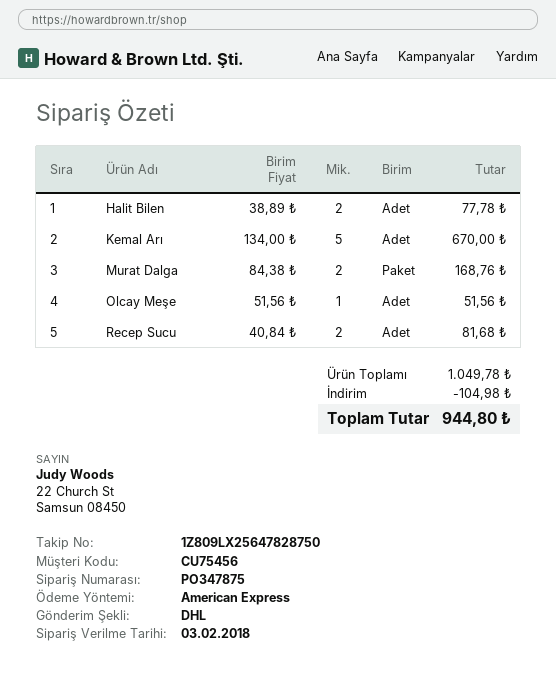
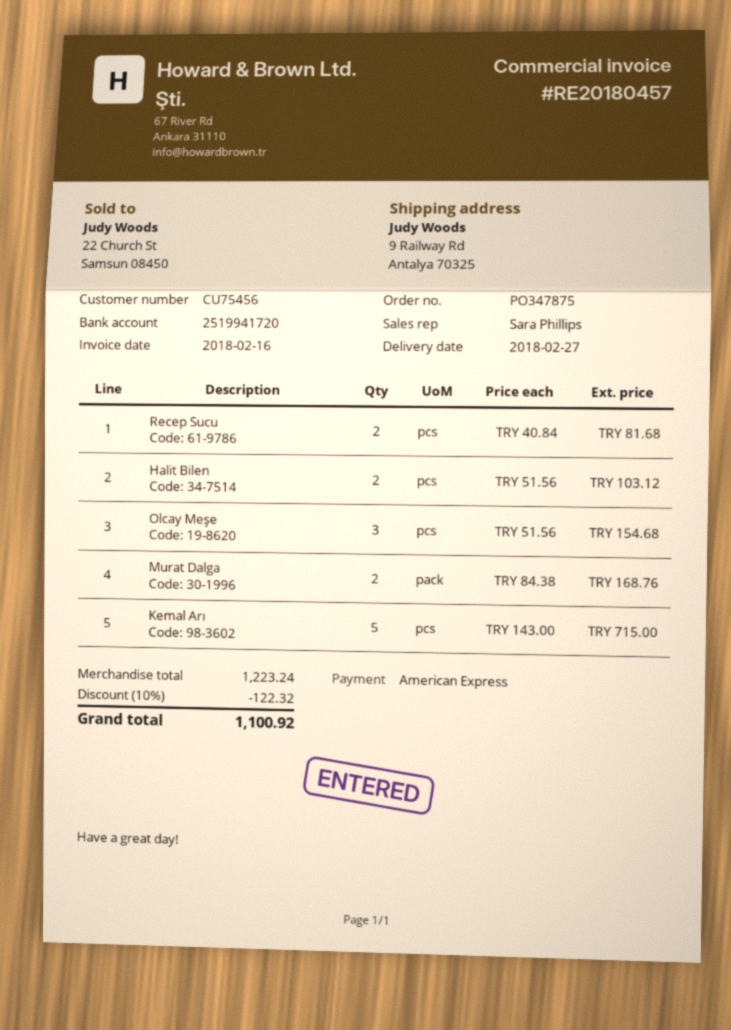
Halit Bilen: 2 x 38.89 = 77.78 -> 2 x 51.56 = 103.12
Kemal Arı: 5 x 134.00 = 670.00 -> 5 x 143.00 = 715.00
Olcay Meşe: 1 x 51.56 = 51.56 -> 3 x 51.56 = 154.68
subtotal: 1049.78 -> 1223.24
discount: 104.98 -> 122.32
total: 944.80 -> 1100.92

